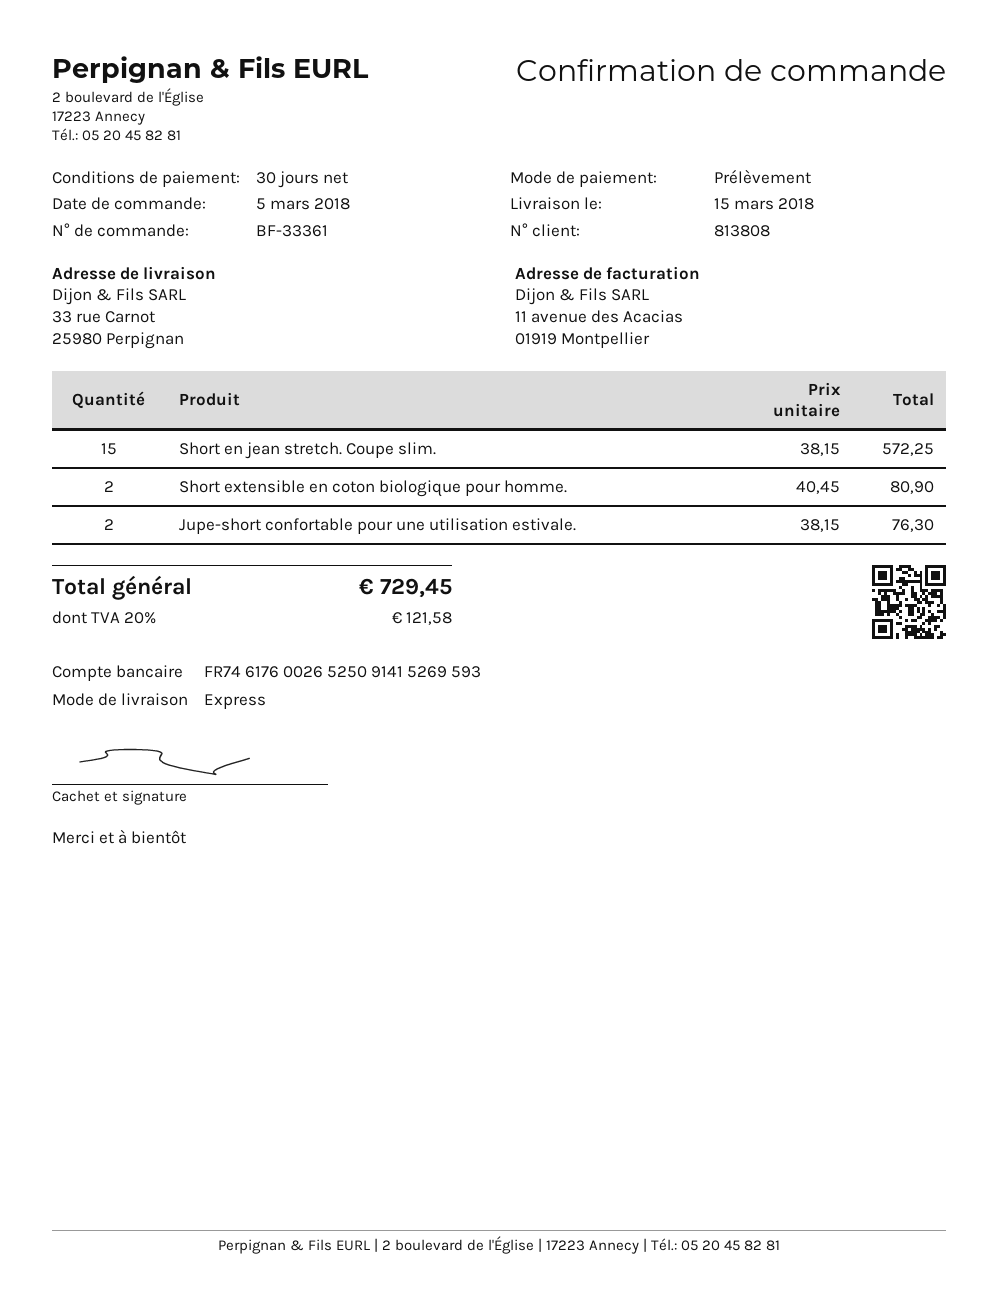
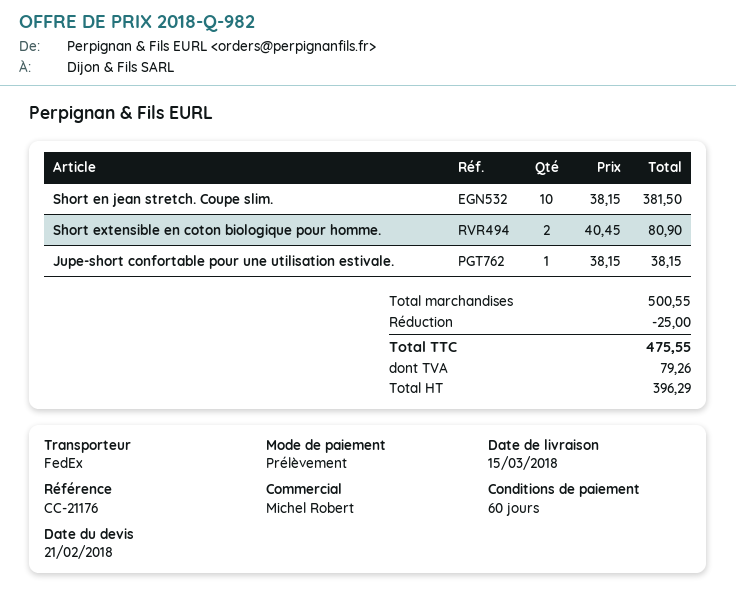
payment terms: 30 days -> 60 days
shipping method: express -> FedEx
Short en jean stretch. Coupe slim.: 15 x 38.15 = 572.25 -> 10 x 38.15 = 381.50
Jupe-short confortable pour une utilisation estivale.: 2 x 38.15 = 76.30 -> 1 x 38.15 = 38.15
discount: none -> 25.00
tax: 121.58 -> 79.26
total: 729.45 -> 475.55

